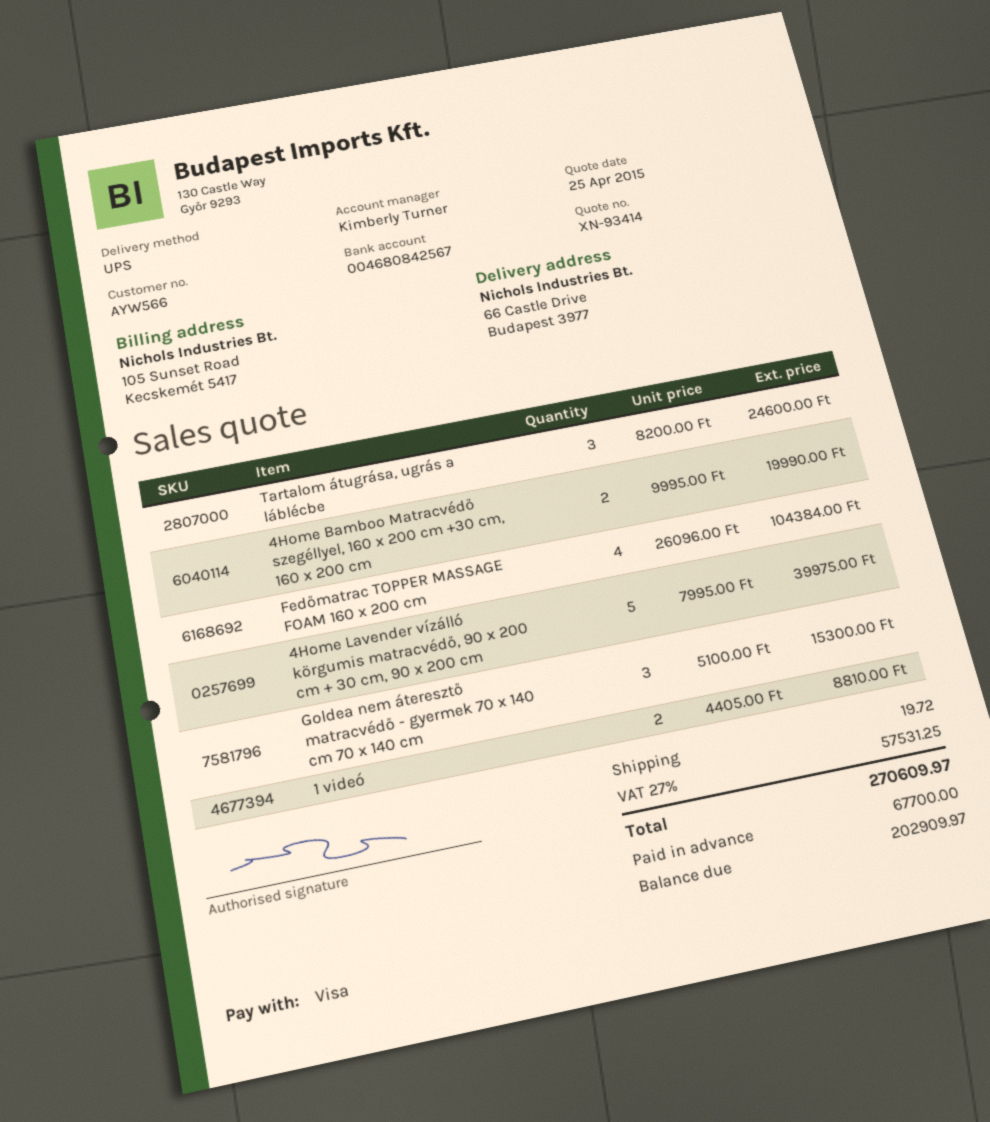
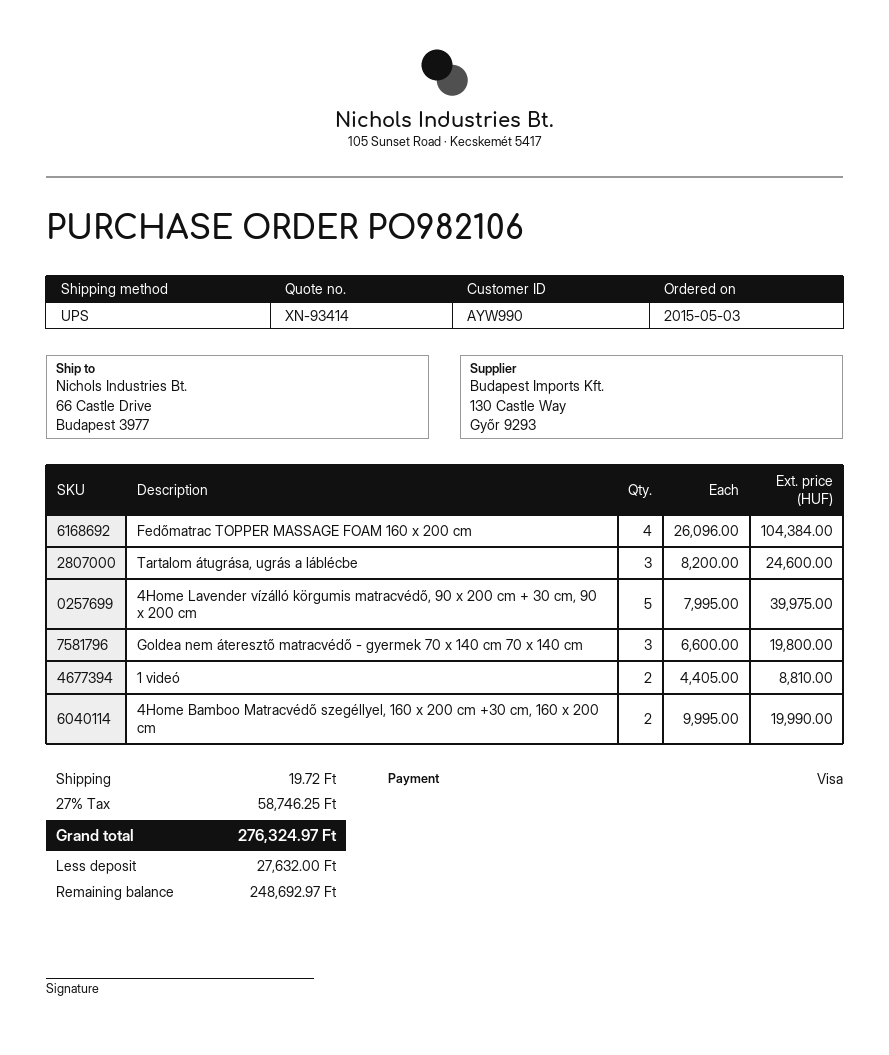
customer number: AYW566 -> AYW990
Goldea nem áteresztő matracvédő - gyermek 70 x 140 cm 70 x 140 cm: 3 x 5100.00 = 15300.00 -> 3 x 6600.00 = 19800.00
tax: 27% = 57531.25 -> 27% = 58746.25
total: 270609.97 -> 276324.97
deposit: 67700.00 -> 27632.00
balance: 202909.97 -> 248692.97

